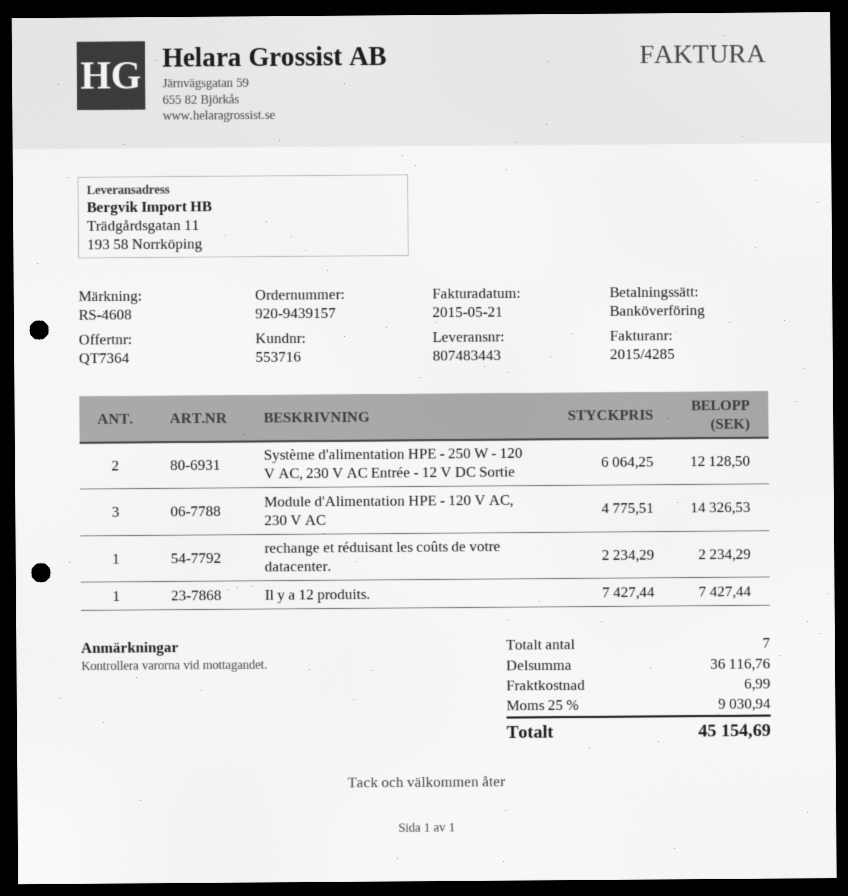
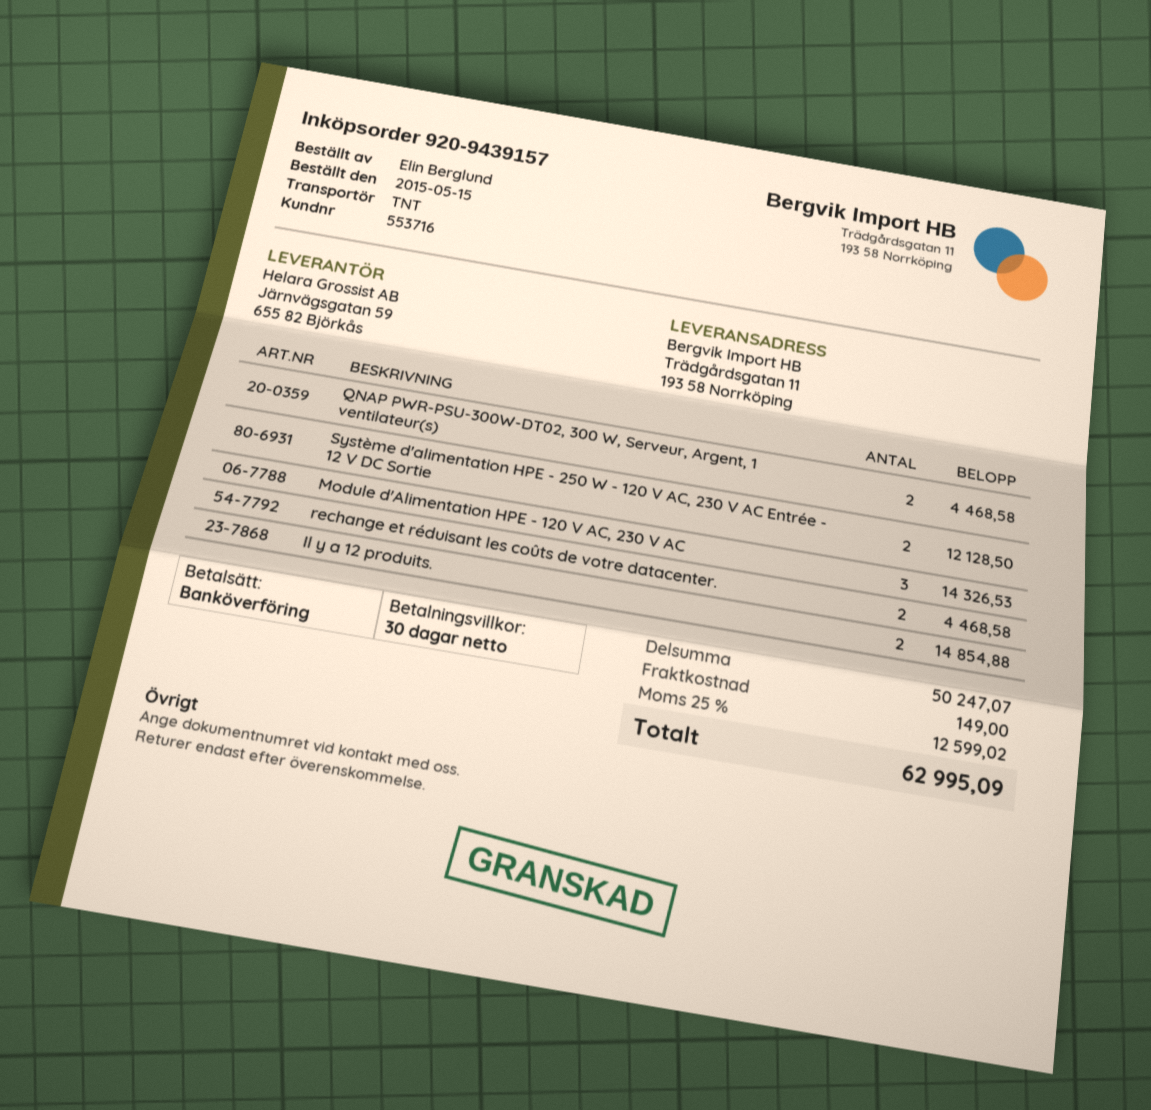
rechange et réduisant les coûts de votre datacenter.: 1 for 2234.29 -> 2 for 4468.58
Il y a 12 produits.: 1 for 7427.44 -> 2 for 14854.88
QNAP PWR-PSU-300W-DT02, 300 W, Serveur, Argent, 1 ventilateur(s): none -> 2 for 4468.58
subtotal: 36116.76 -> 50247.07
shipping: 6.99 -> 149.00
tax: 25% = 9030.94 -> 25% = 12599.02
total: 45154.69 -> 62995.09

